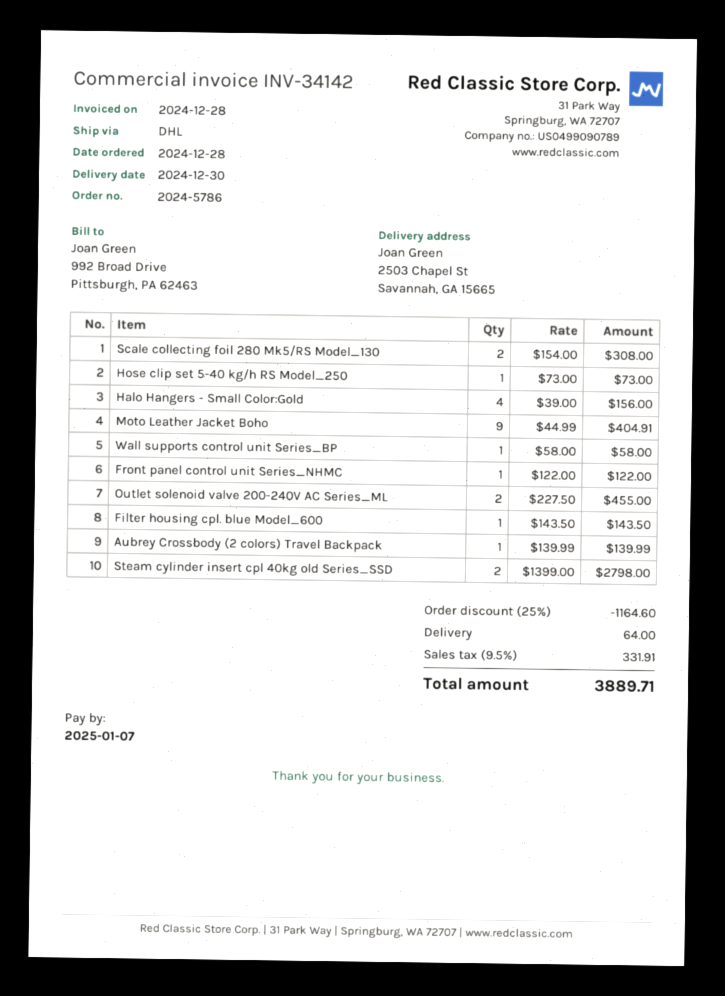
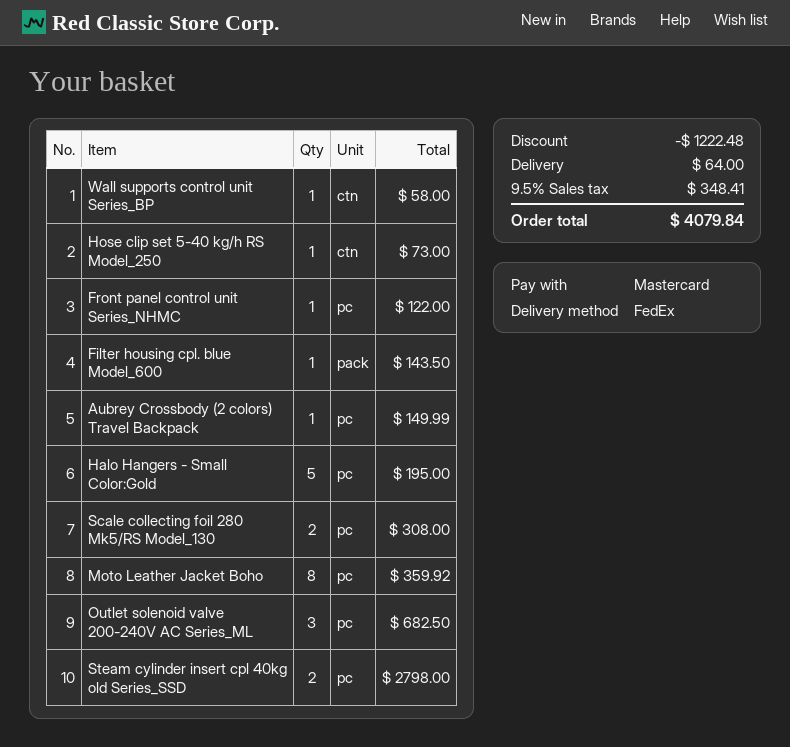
shipping method: DHL -> FedEx
Halo Hangers - Small Color:Gold: 4 for 156.00 -> 5 for 195.00
Moto Leather Jacket Boho: 9 for 404.91 -> 8 for 359.92
Outlet solenoid valve 200-240V AC Series_ML: 2 for 455.00 -> 3 for 682.50
Aubrey Crossbody (2 colors) Travel Backpack: 1 for 139.99 -> 1 for 149.99
discount: 1164.60 -> 1222.48
tax: 9.5% = 331.91 -> 9.5% = 348.41
total: 3889.71 -> 4079.84

